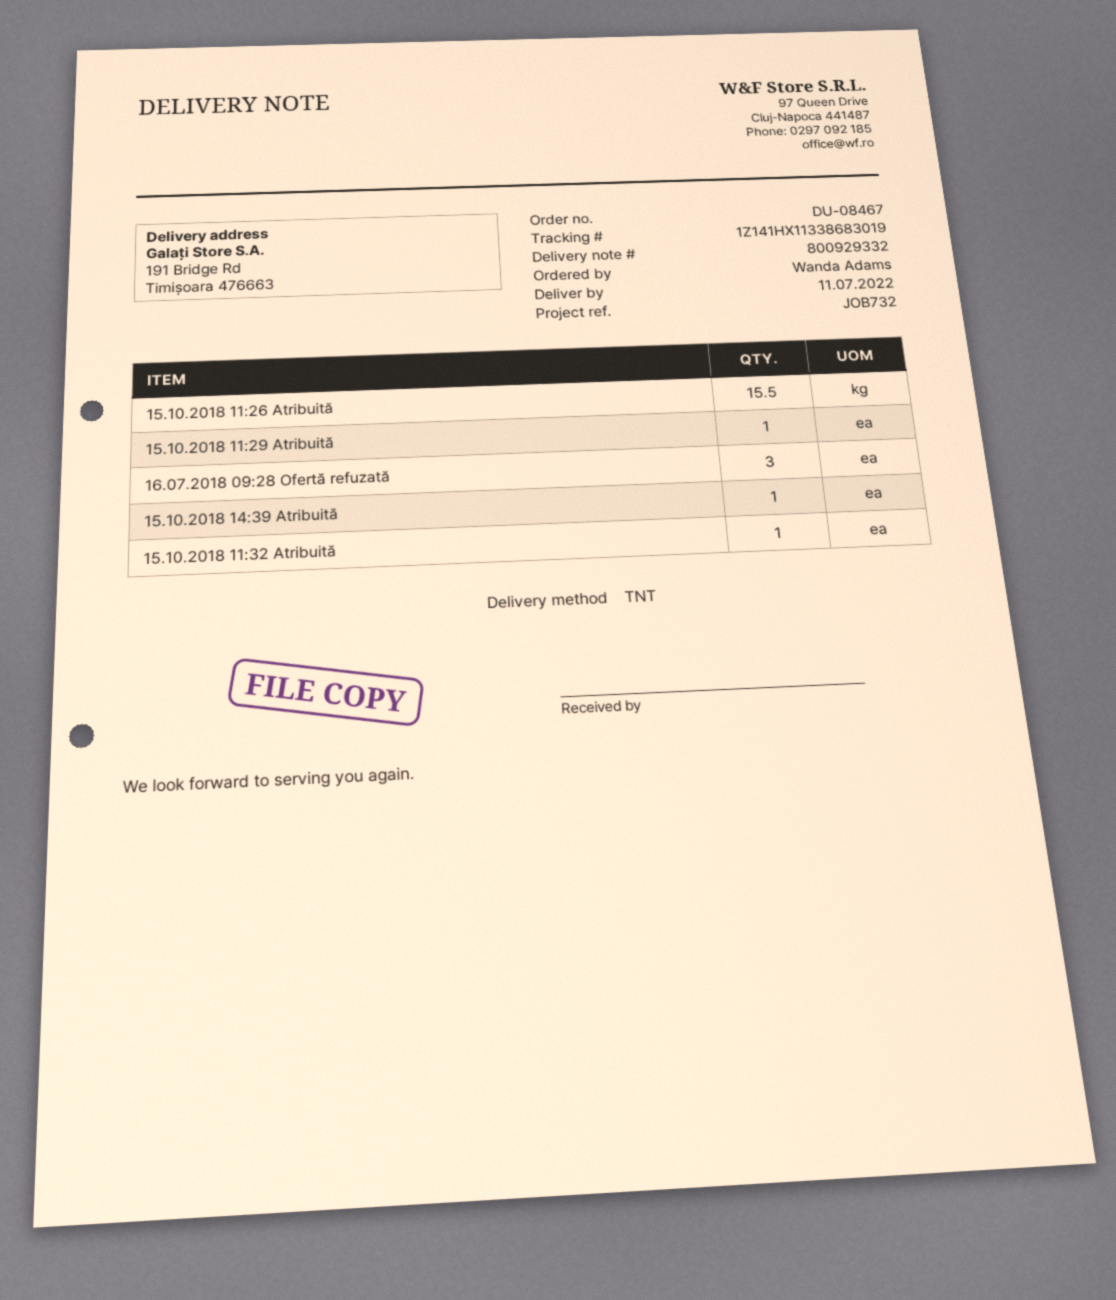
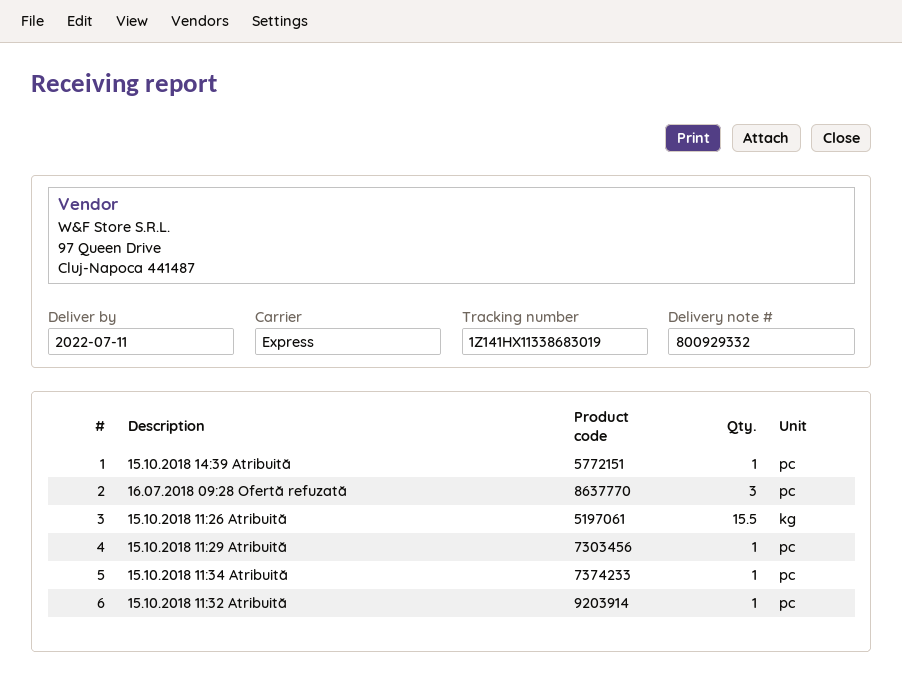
shipping method: TNT -> express
15.10.2018 11:34 Atribuită: none -> 1

